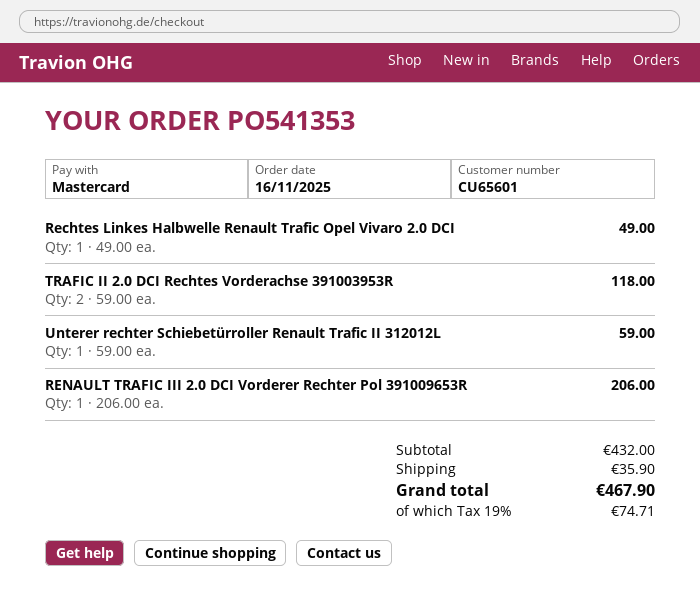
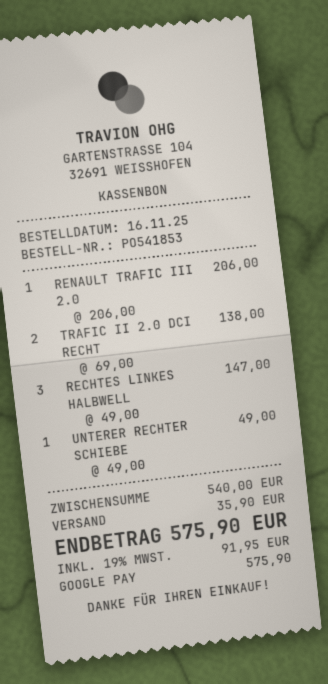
order number: PO541353 -> PO541853
payment method: Mastercard -> Google Pay
Rechtes Linkes Halbwelle Renault Trafic Opel Vivaro 2.0 DCI: 1 x 49.00 = 49.00 -> 3 x 49.00 = 147.00
TRAFIC II 2.0 DCI Rechtes Vorderachse 391003953R: 2 x 59.00 = 118.00 -> 2 x 69.00 = 138.00
Unterer rechter Schiebetürroller Renault Trafic II 312012L: 1 x 59.00 = 59.00 -> 1 x 49.00 = 49.00
subtotal: 432.00 -> 540.00
tax: 19% = 74.71 -> 19% = 91.95
total: 467.90 -> 575.90

